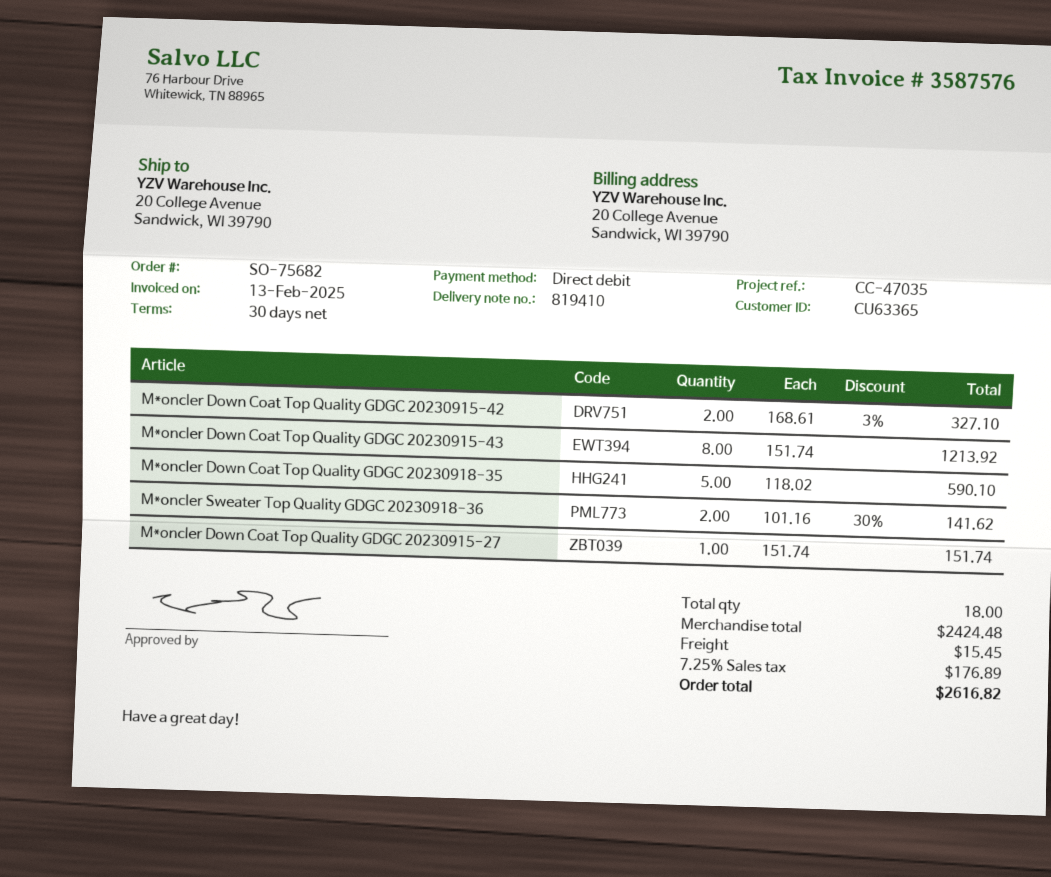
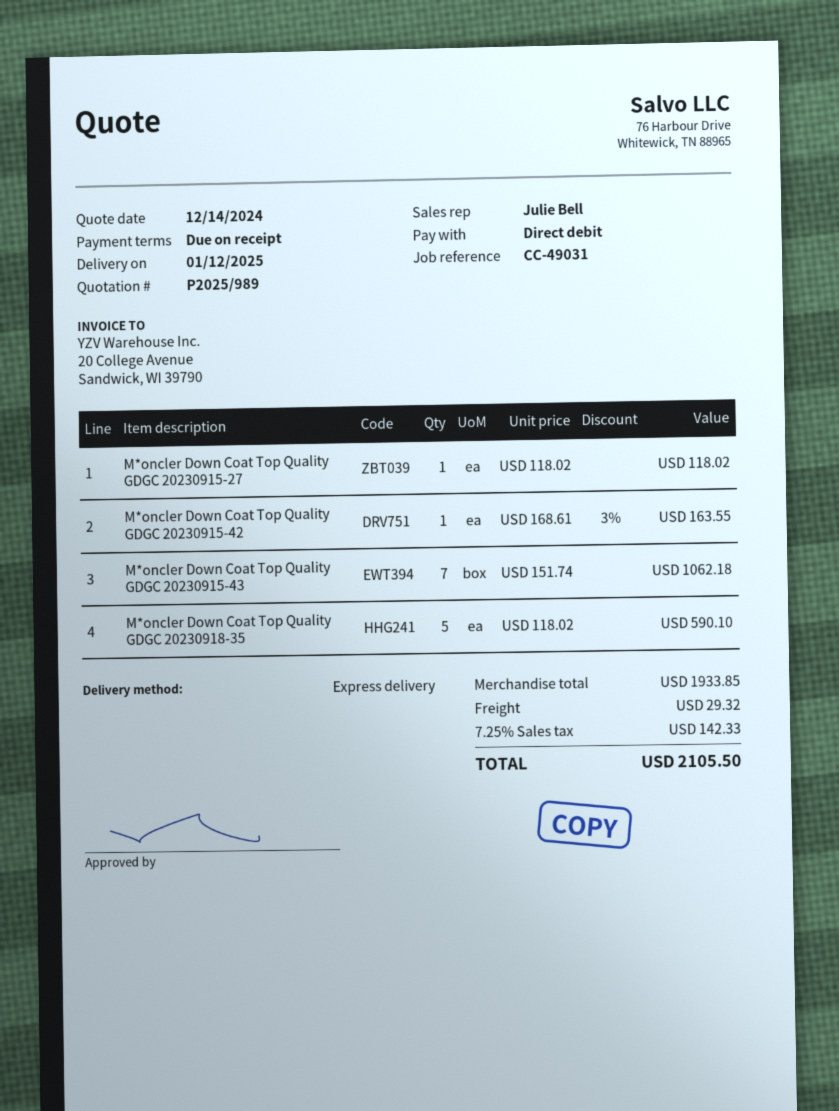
payment terms: 30 days -> on receipt
reference: CC-47035 -> CC-49031
M*oncler Down Coat Top Quality GDGC 20230915-42: 2 x 168.61 - 3% = 327.10 -> 1 x 168.61 - 3% = 163.55
M*oncler Down Coat Top Quality GDGC 20230915-43: 8 x 151.74 = 1213.92 -> 7 x 151.74 = 1062.18
M*oncler Sweater Top Quality GDGC 20230918-36: 2 x 101.16 - 30% = 141.62 -> none
M*oncler Down Coat Top Quality GDGC 20230915-27: 1 x 151.74 = 151.74 -> 1 x 118.02 = 118.02
subtotal: 2424.48 -> 1933.85
shipping: 15.45 -> 29.32
tax: 7.25% = 176.89 -> 7.25% = 142.33
total: 2616.82 -> 2105.50

